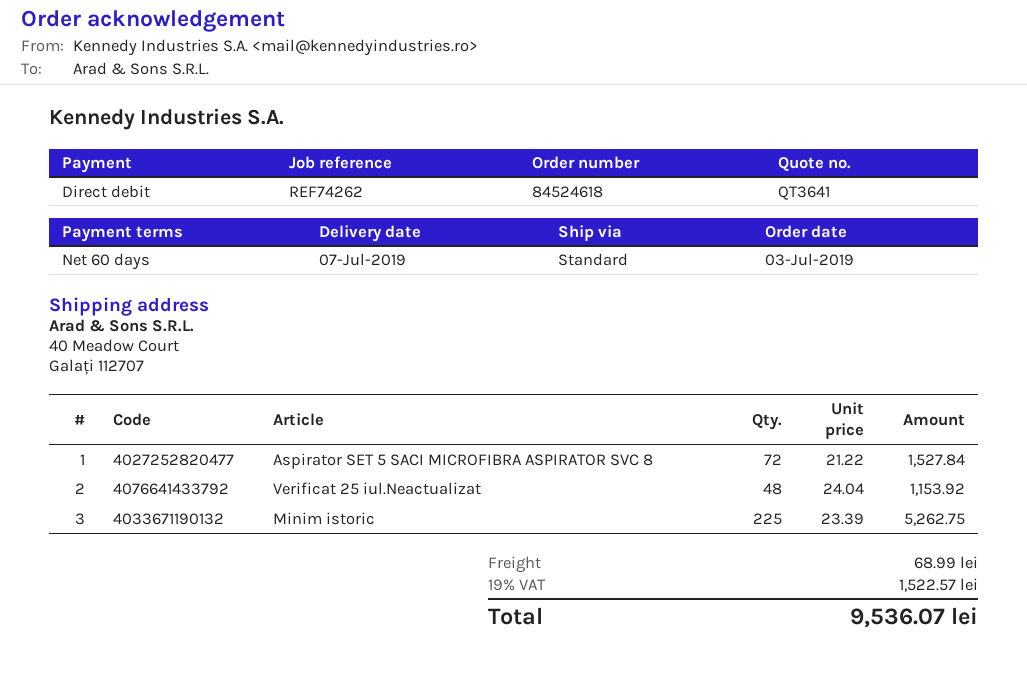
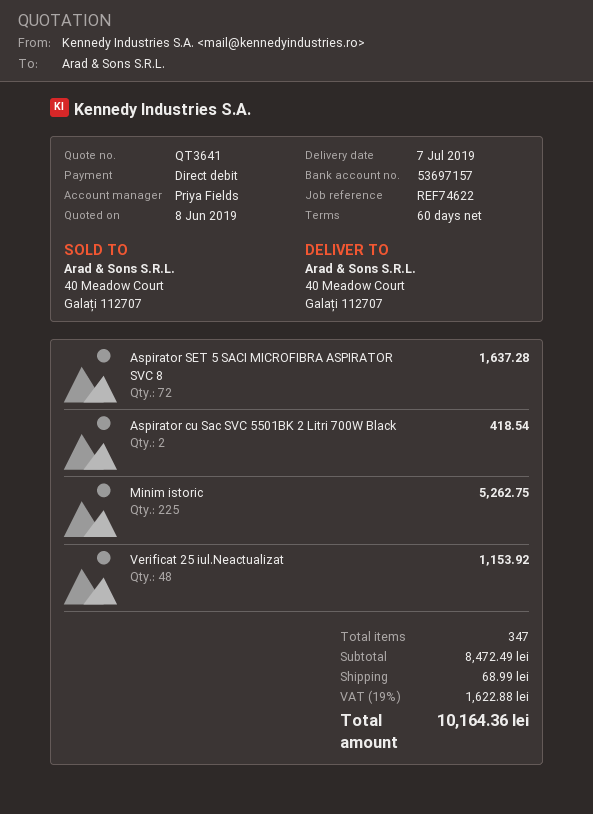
reference: REF74262 -> REF74622
Aspirator SET 5 SACI MICROFIBRA ASPIRATOR SVC 8: 72 for 1527.84 -> 72 for 1637.28
Aspirator cu Sac SVC 5501BK 2 Litri 700W Black: none -> 2 for 418.54
tax: 19% = 1522.57 -> 19% = 1622.88
total: 9536.07 -> 10164.36

